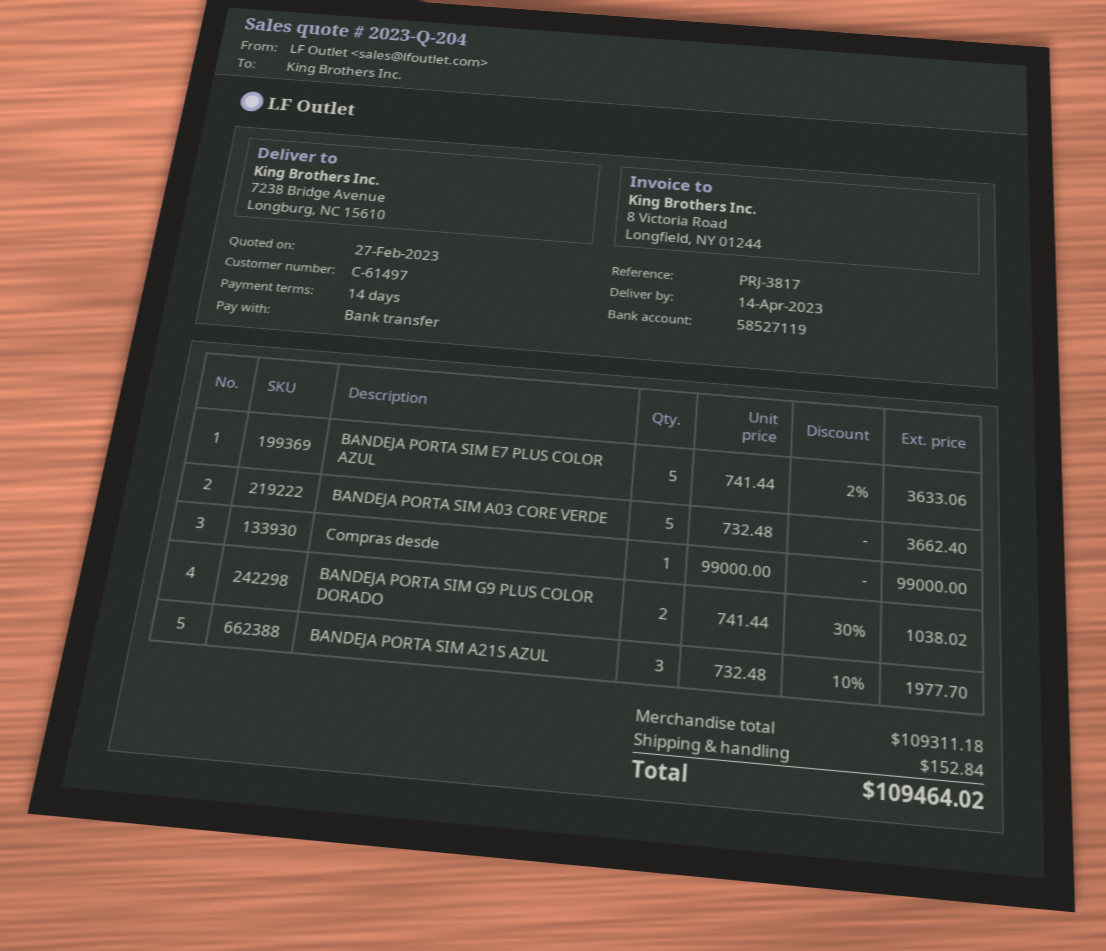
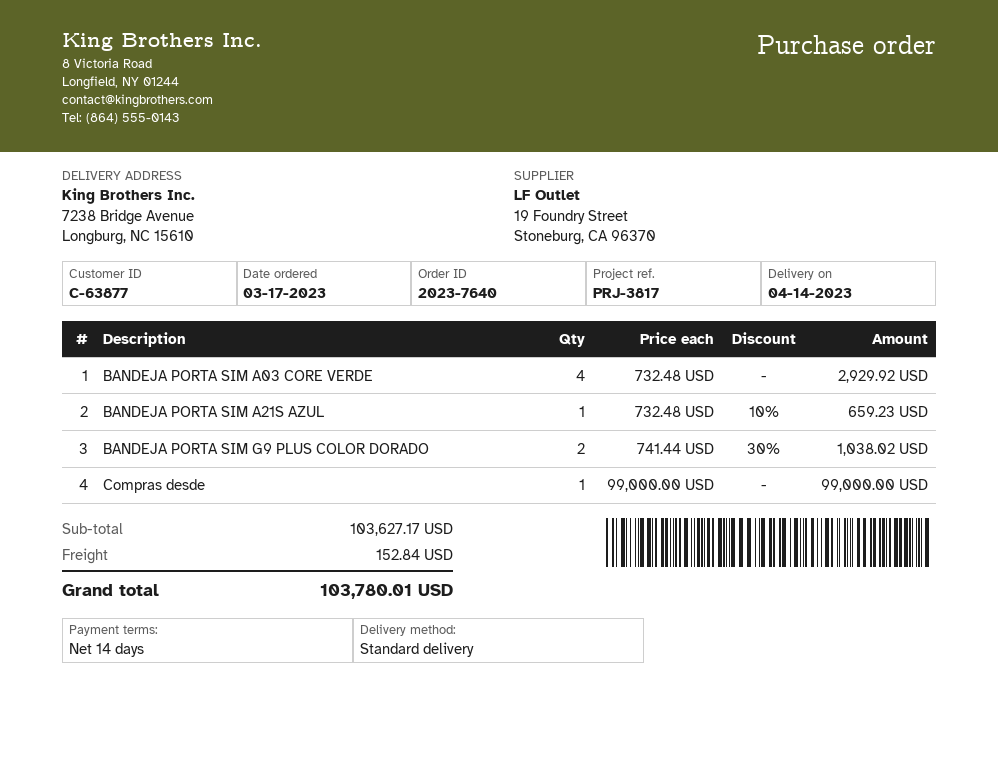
customer number: C-61497 -> C-63877
BANDEJA PORTA SIM E7 PLUS COLOR AZUL: 5 x 741.44 - 2% = 3633.06 -> none
BANDEJA PORTA SIM A03 CORE VERDE: 5 x 732.48 = 3662.40 -> 4 x 732.48 = 2929.92
BANDEJA PORTA SIM A21S AZUL: 3 x 732.48 - 10% = 1977.70 -> 1 x 732.48 - 10% = 659.23
subtotal: 109311.18 -> 103627.17
total: 109464.02 -> 103780.01

